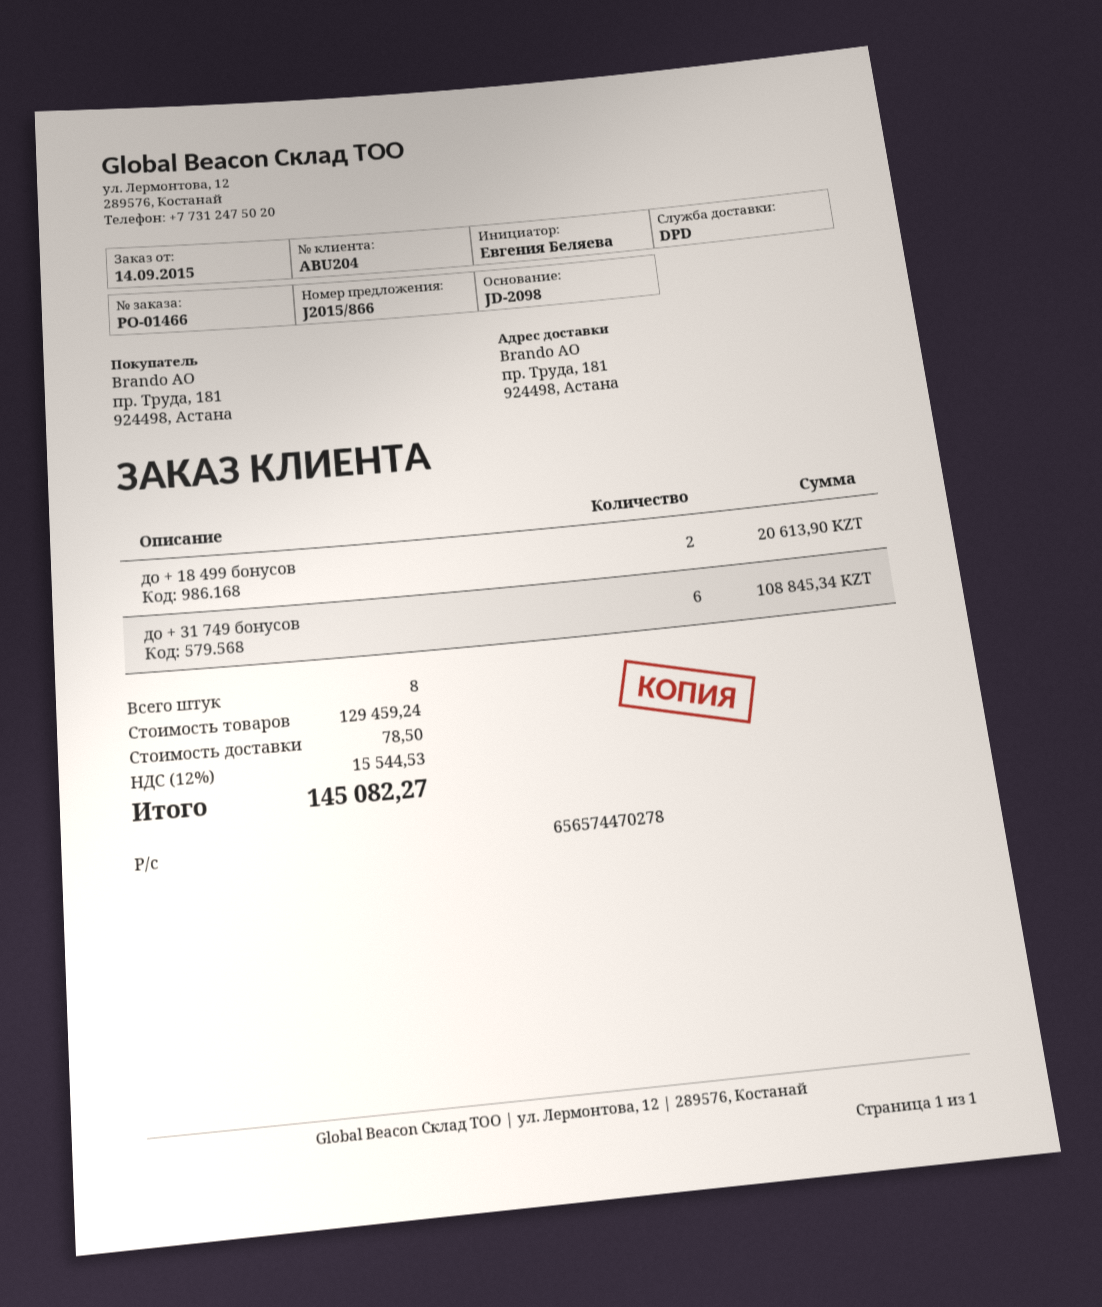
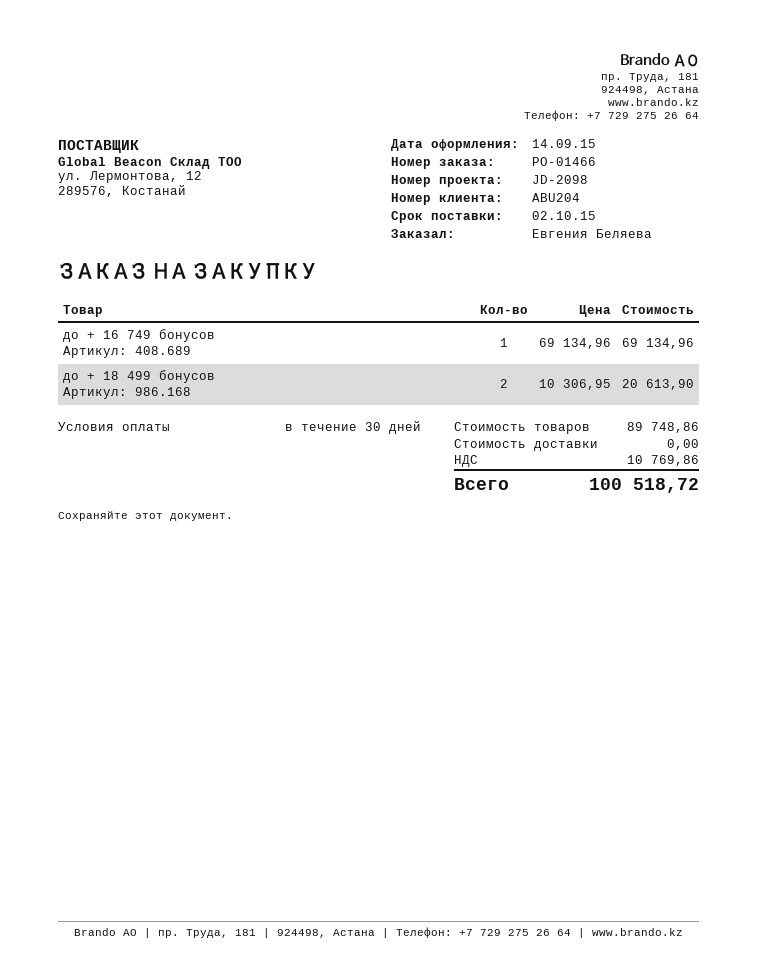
до + 31 749 бонусов: 6 for 108845.34 -> none
до + 16 749 бонусов: none -> 1 for 69134.96
subtotal: 129459.24 -> 89748.86
shipping: 78.50 -> 0.00
tax: 15544.53 -> 10769.86
total: 145082.27 -> 100518.72

